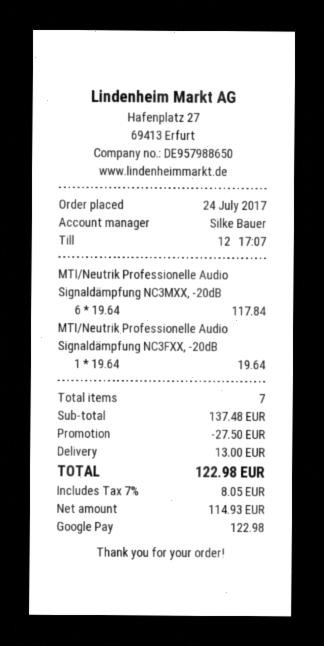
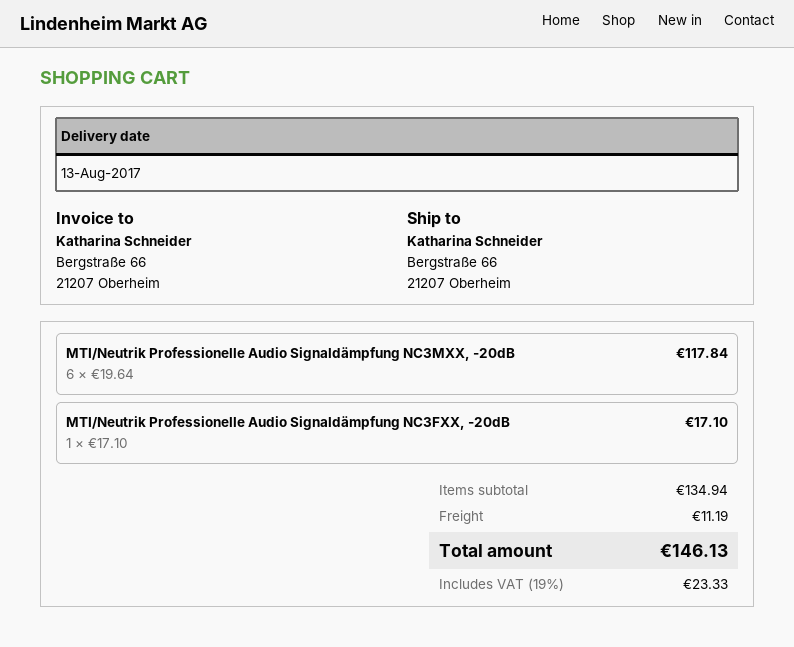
MTI/Neutrik Professionelle Audio Signaldämpfung NC3FXX, -20dB: 1 x 19.64 = 19.64 -> 1 x 17.10 = 17.10
subtotal: 137.48 -> 134.94
discount: 27.50 -> none
shipping: 13.00 -> 11.19
tax: 7% = 8.05 -> 19% = 23.33
total: 122.98 -> 146.13

